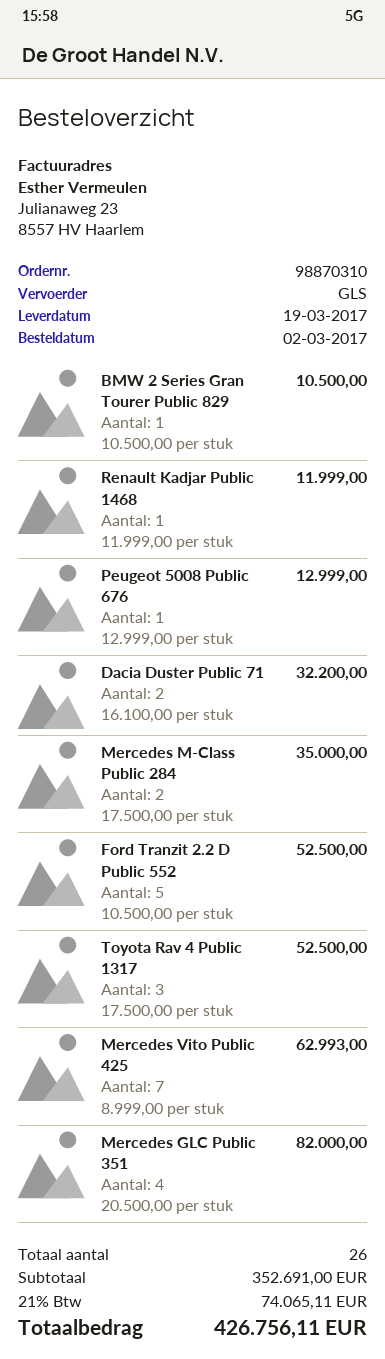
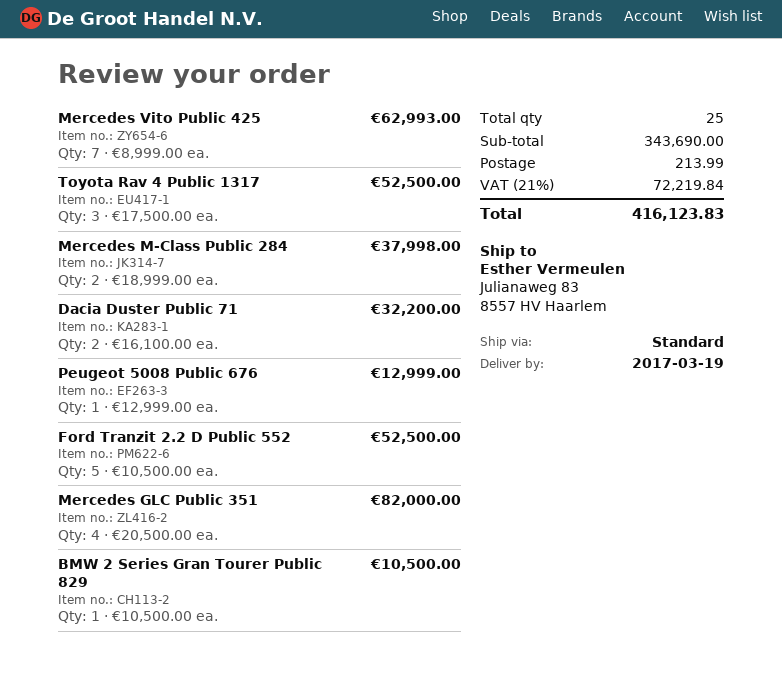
shipping method: GLS -> standard
Renault Kadjar Public 1468: 1 x 11999.00 = 11999.00 -> none
Mercedes M-Class Public 284: 2 x 17500.00 = 35000.00 -> 2 x 18999.00 = 37998.00
total quantity: 26 -> 25
subtotal: 352691.00 -> 343690.00
shipping: none -> 213.99
tax: 21% = 74065.11 -> 21% = 72219.84
total: 426756.11 -> 416123.83

